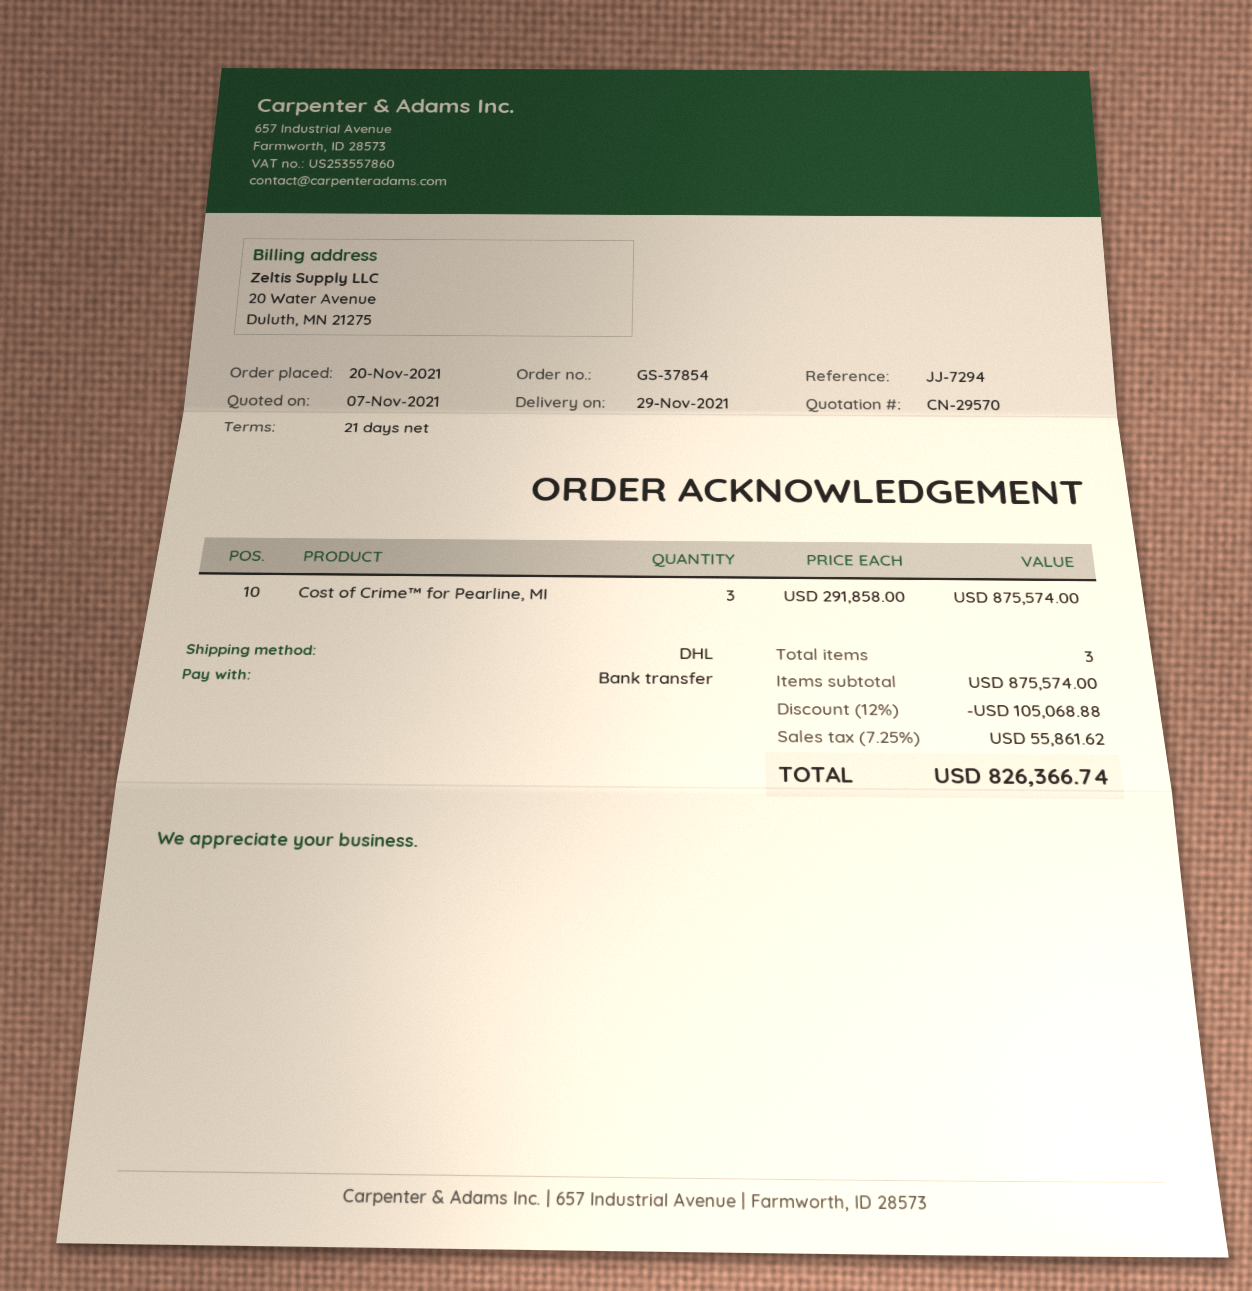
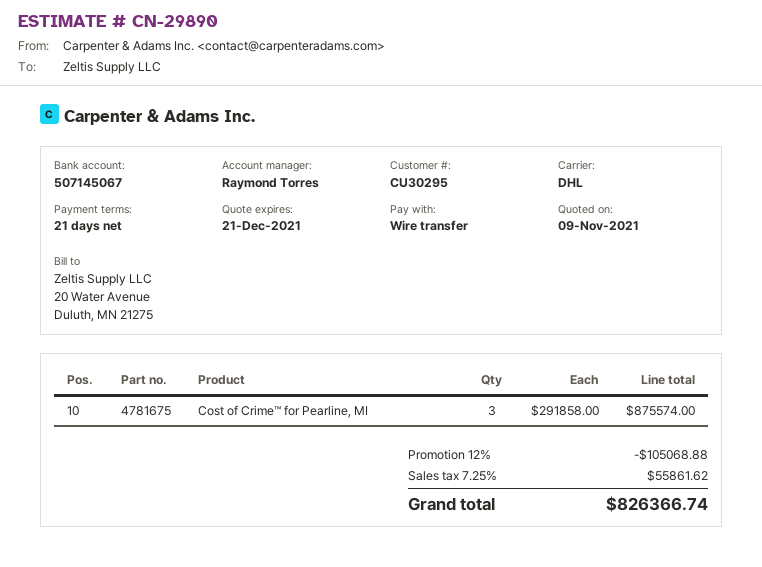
quote number: CN-29570 -> CN-29890
quote date: 2021-11-07 -> 2021-11-09

